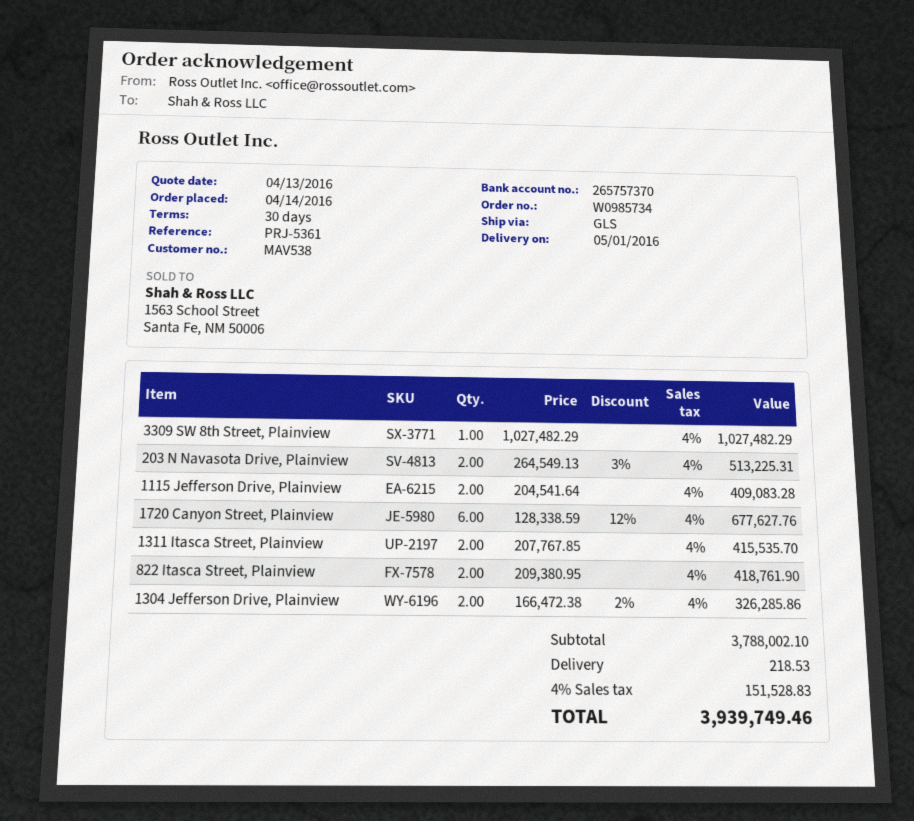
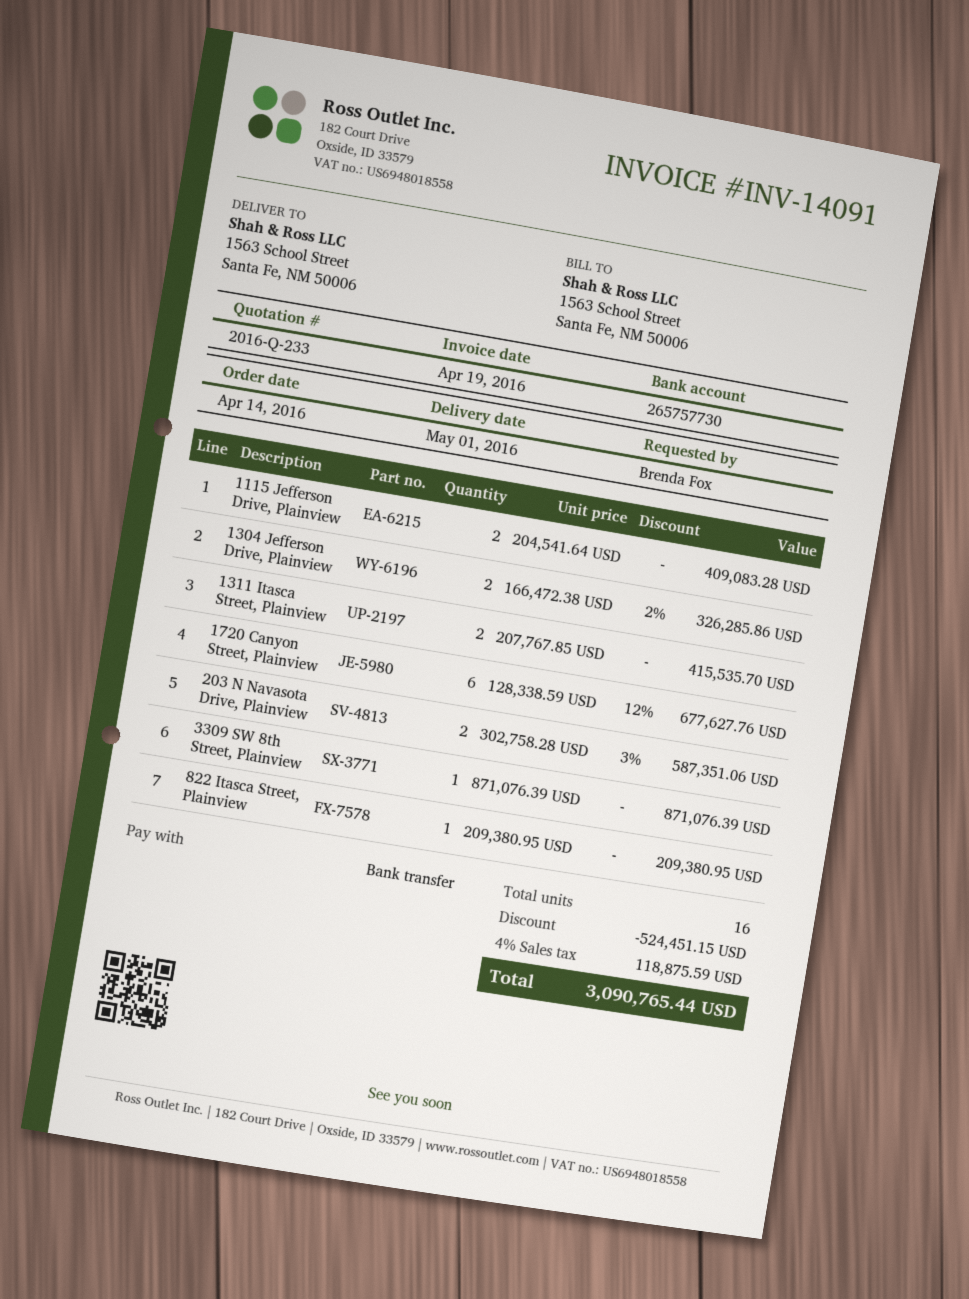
bank account: 265757370 -> 265757730
3309 SW 8th Street, Plainview: 1 x 1027482.29 = 1027482.29 -> 1 x 871076.39 = 871076.39
203 N Navasota Drive, Plainview: 2 x 264549.13 - 3% = 513225.31 -> 2 x 302758.28 - 3% = 587351.06
822 Itasca Street, Plainview: 2 x 209380.95 = 418761.90 -> 1 x 209380.95 = 209380.95
discount: none -> 524451.15
shipping: 218.53 -> none
tax: 4% = 151528.83 -> 4% = 118875.59
total: 3939749.46 -> 3090765.44

